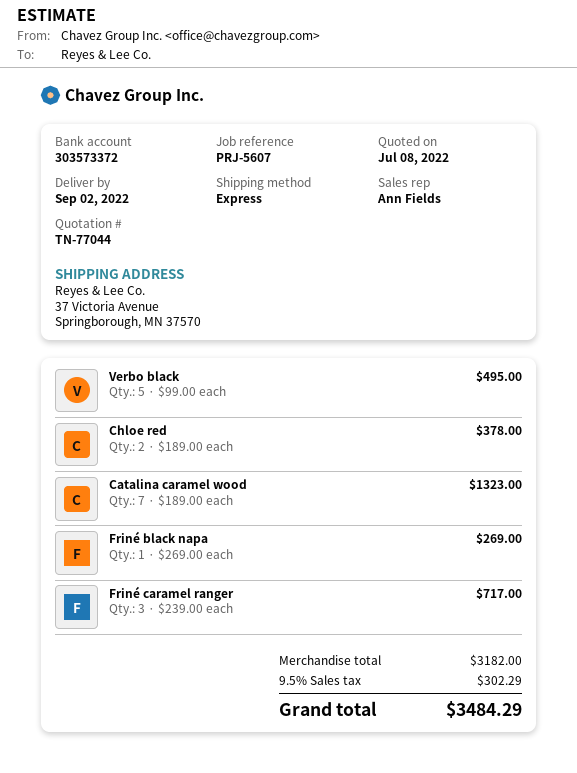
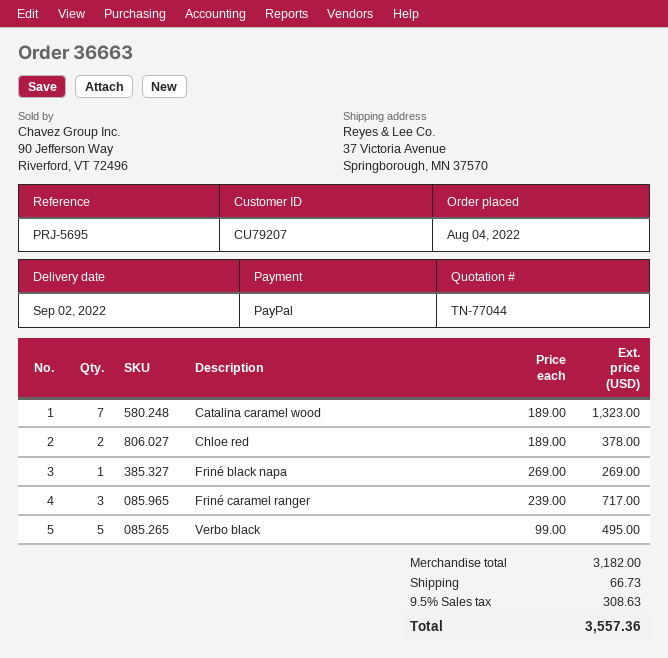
reference: PRJ-5607 -> PRJ-5695
shipping: none -> 66.73
tax: 9.5% = 302.29 -> 9.5% = 308.63
total: 3484.29 -> 3557.36

